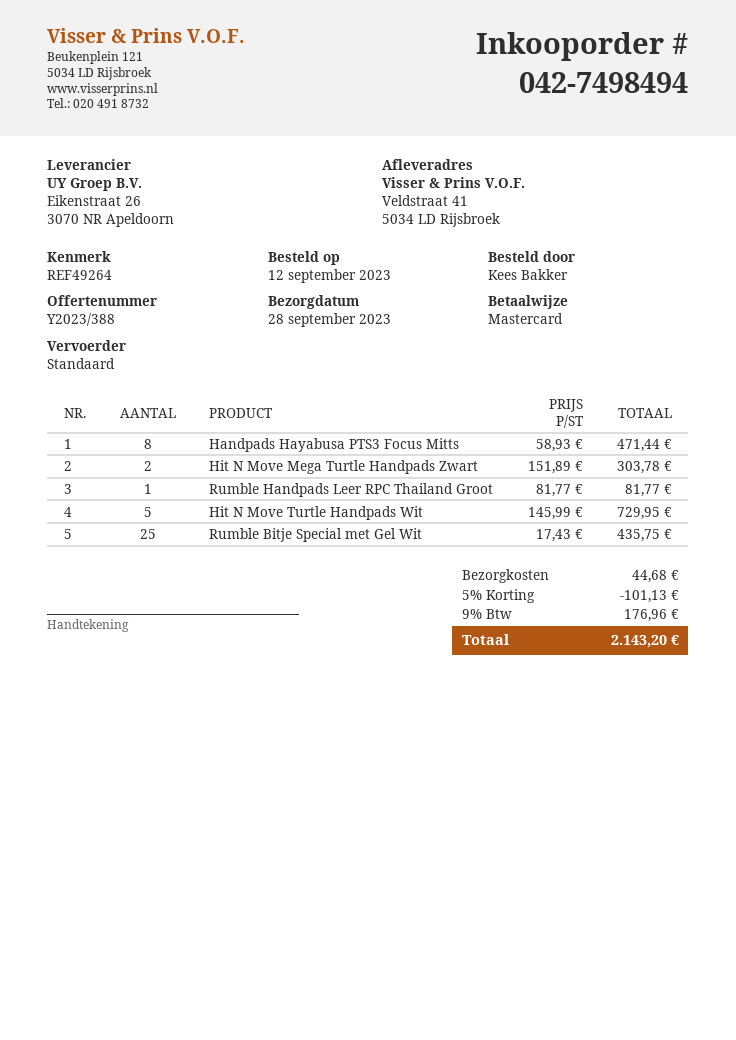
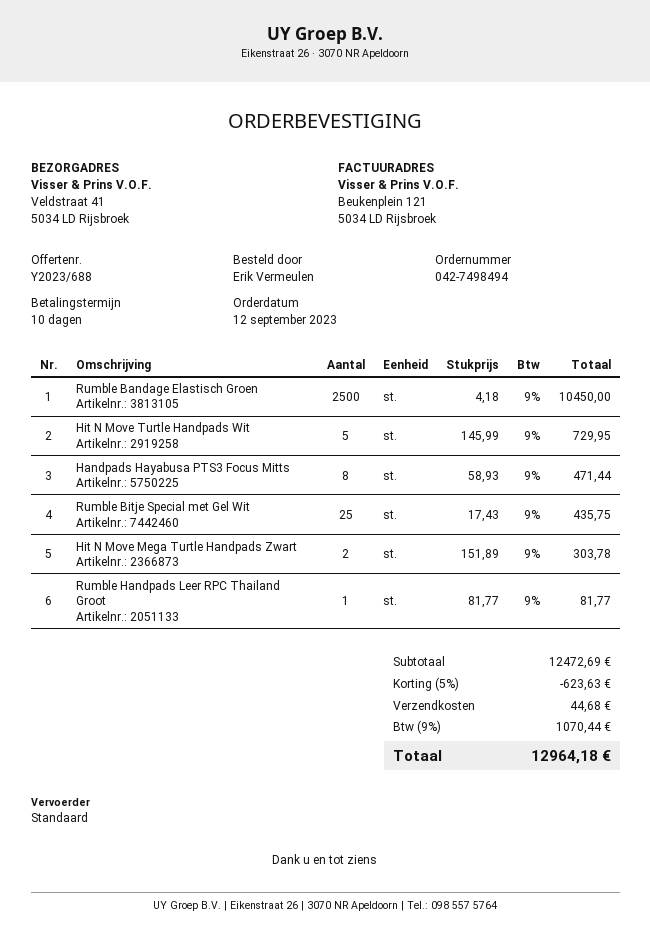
quote number: Y2023/388 -> Y2023/688
ordered by: Kees Bakker -> Erik Vermeulen
Rumble Bandage Elastisch Groen: none -> 2500 x 4.18 = 10450.00
discount: 5% = 101.13 -> 5% = 623.63
tax: 9% = 176.96 -> 9% = 1070.44
total: 2143.20 -> 12964.18

